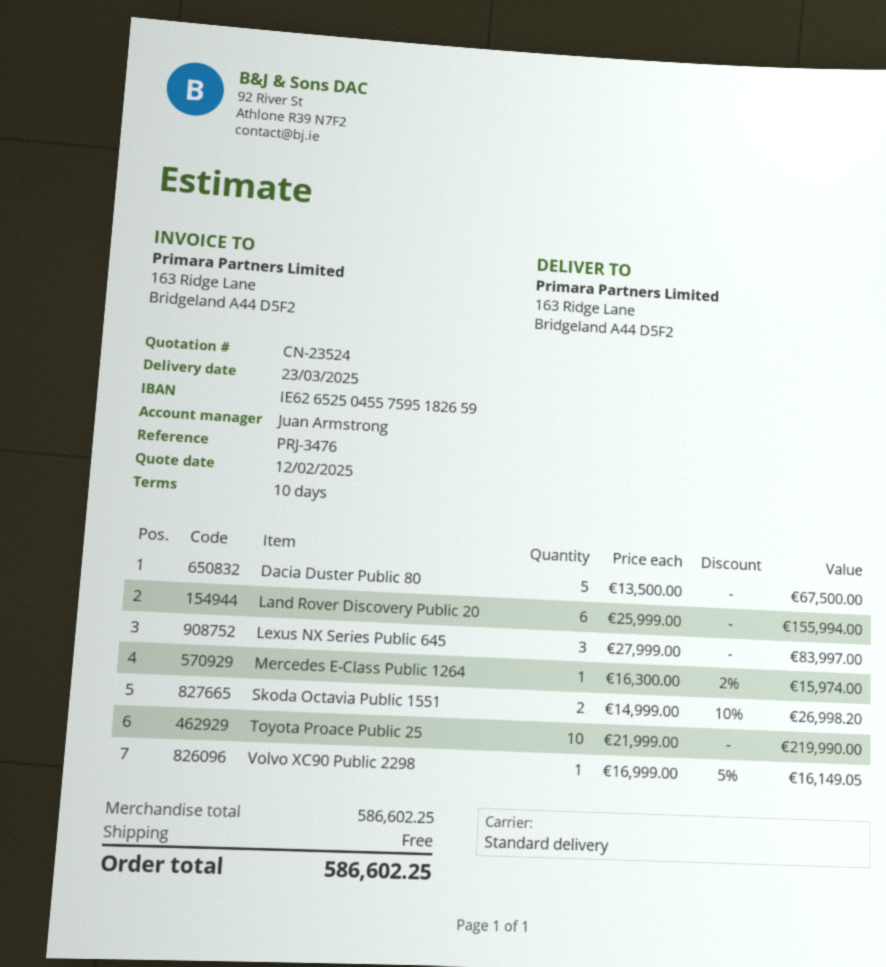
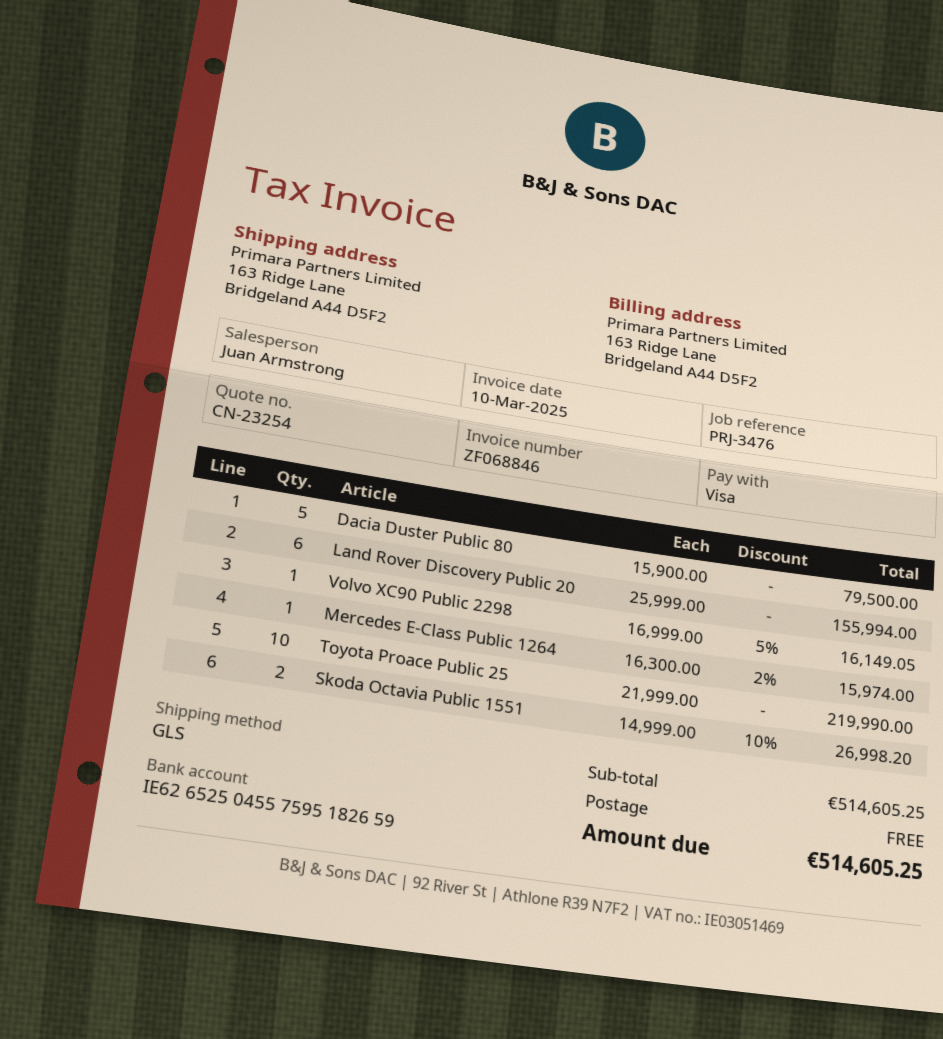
quote number: CN-23524 -> CN-23254
shipping method: standard -> GLS
Dacia Duster Public 80: 5 x 13500.00 = 67500.00 -> 5 x 15900.00 = 79500.00
Lexus NX Series Public 645: 3 x 27999.00 = 83997.00 -> none
subtotal: 586602.25 -> 514605.25
total: 586602.25 -> 514605.25

